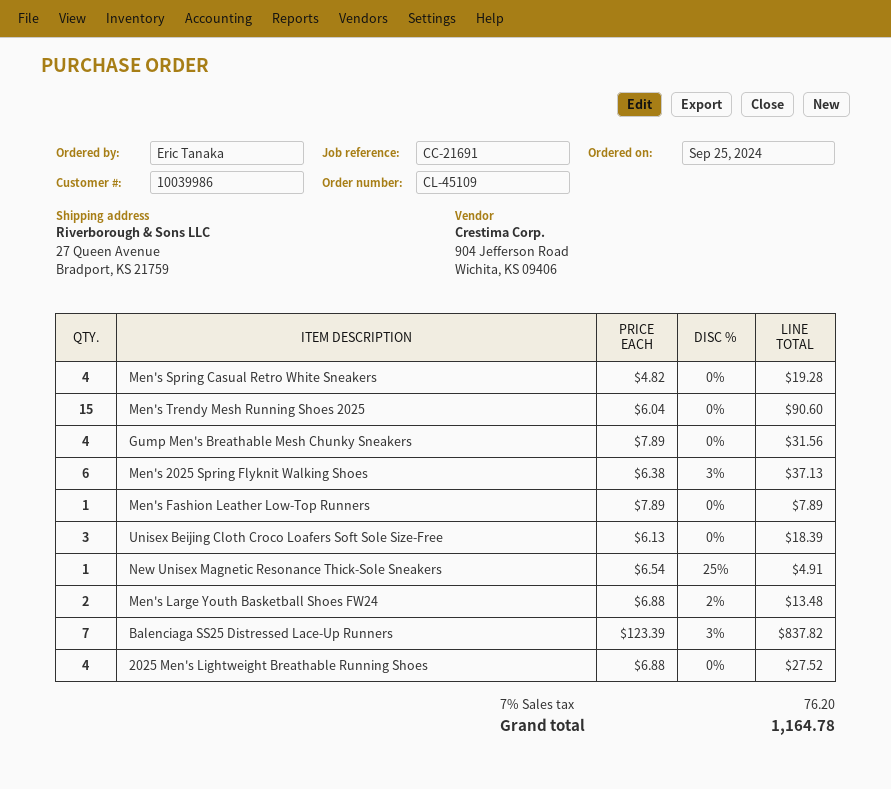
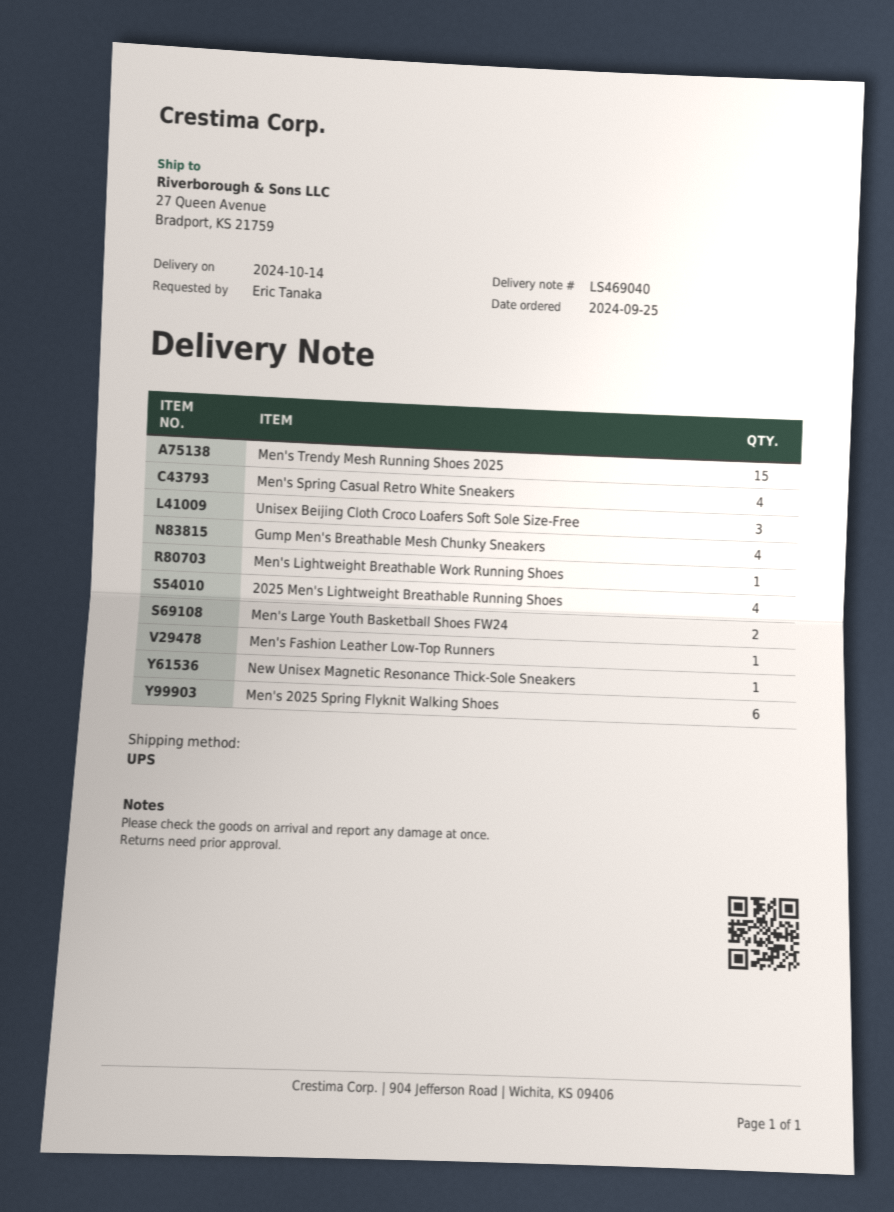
Balenciaga SS25 Distressed Lace-Up Runners: 7 -> none
Men's Lightweight Breathable Work Running Shoes: none -> 1

